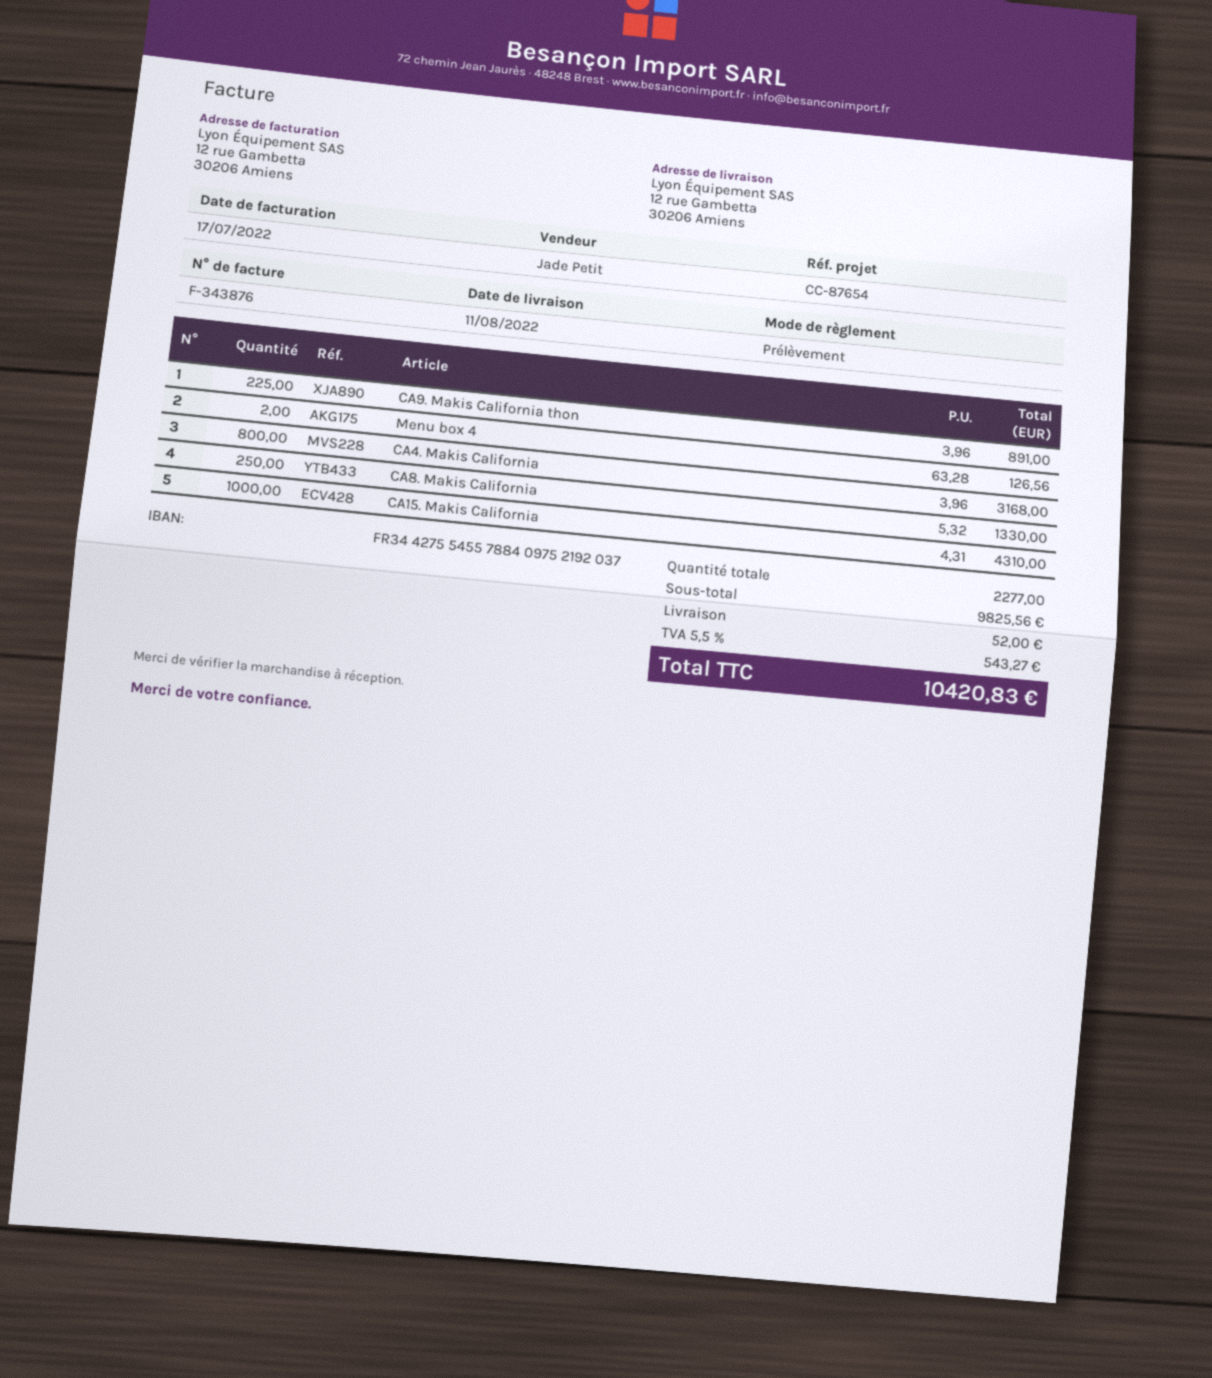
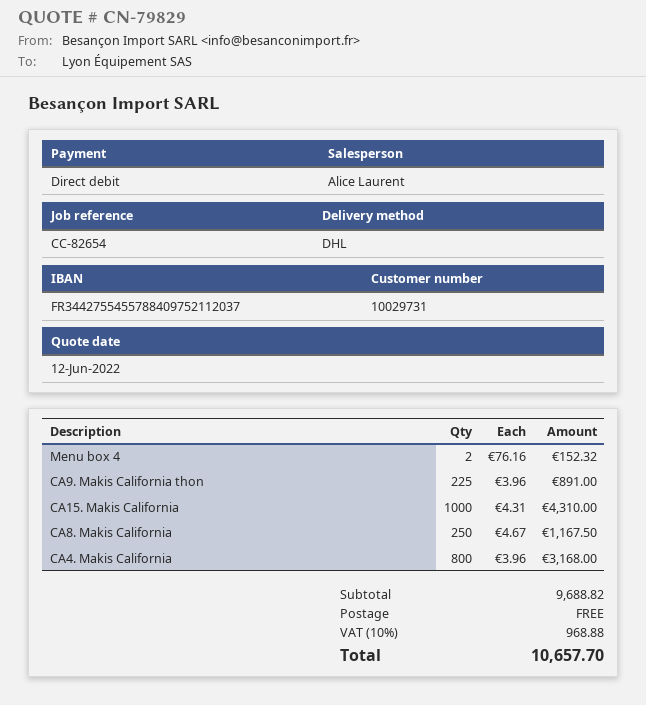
reference: CC-87654 -> CC-82654
sales rep: Jade Petit -> Alice Laurent
bank account: FR3442755455788409752192037 -> FR3442755455788409752112037
Menu box 4: 2 x 63.28 = 126.56 -> 2 x 76.16 = 152.32
CA8. Makis California: 250 x 5.32 = 1330.00 -> 250 x 4.67 = 1167.50
subtotal: 9825.56 -> 9688.82
shipping: 52.00 -> 0.00
tax: 5.5% = 543.27 -> 10% = 968.88
total: 10420.83 -> 10657.70

